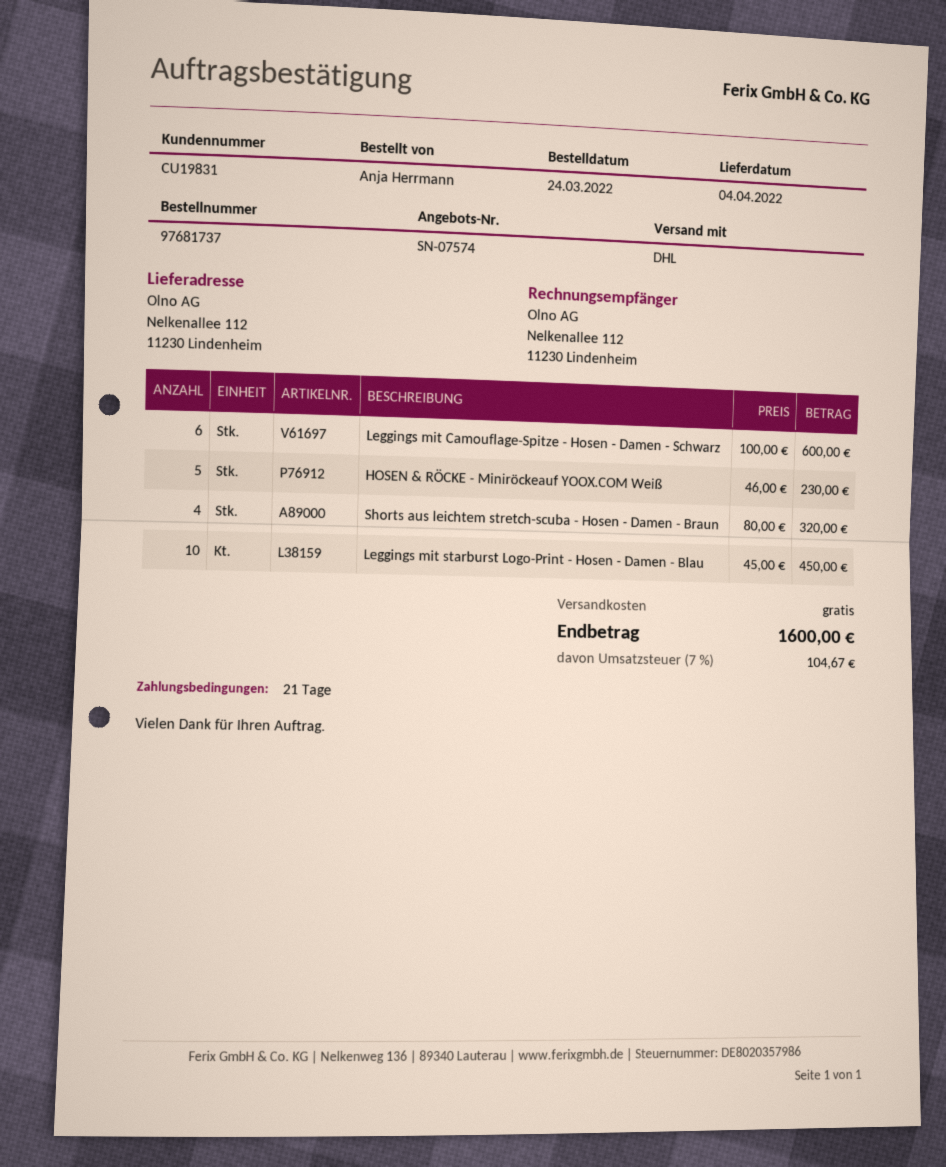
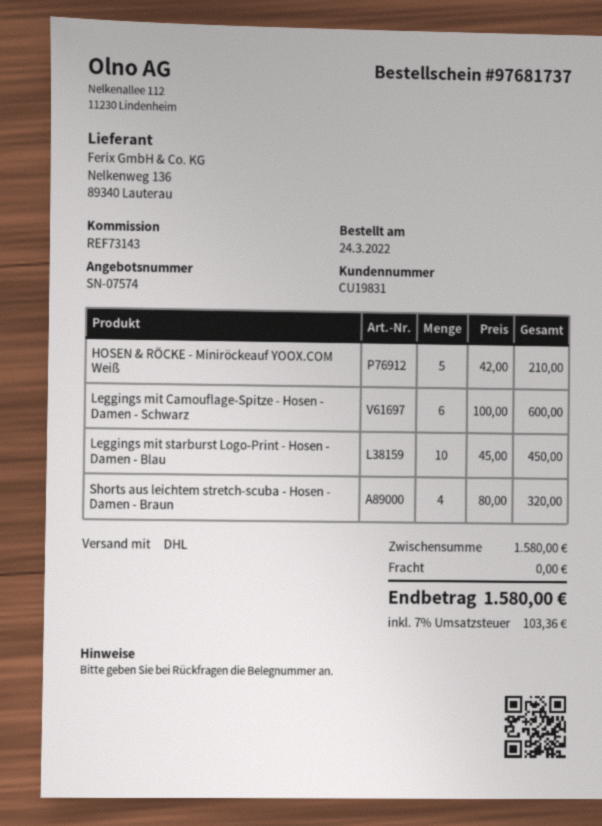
HOSEN & RÖCKE - Miniröckeauf YOOX.COM Weiß: 5 x 46.00 = 230.00 -> 5 x 42.00 = 210.00
tax: 7% = 104.67 -> 7% = 103.36
total: 1600.00 -> 1580.00

